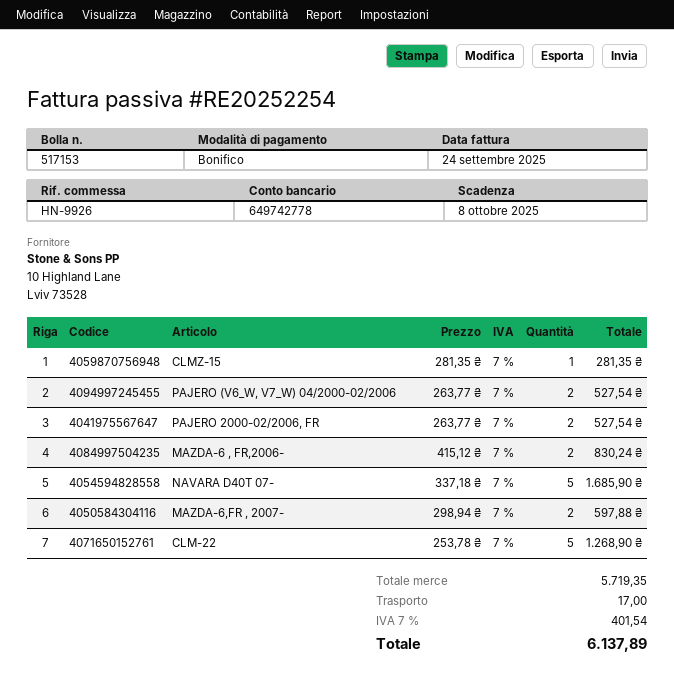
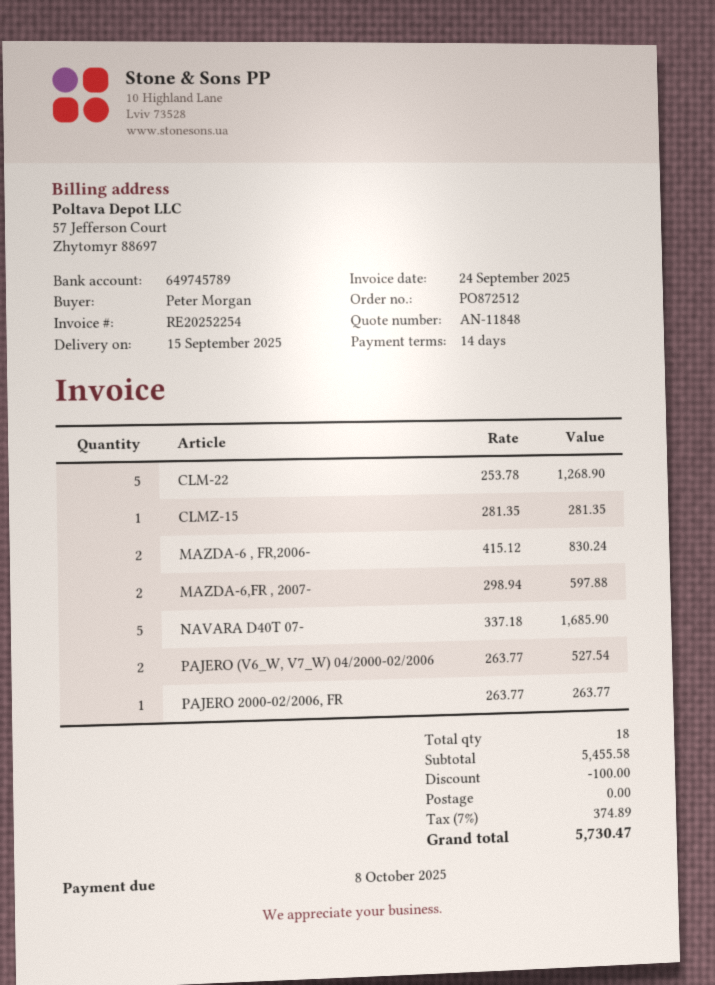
bank account: 649742778 -> 649745789
PAJERO 2000-02/2006, FR: 2 x 263.77 = 527.54 -> 1 x 263.77 = 263.77
subtotal: 5719.35 -> 5455.58
discount: none -> 100.00
shipping: 17.00 -> 0.00
tax: 7% = 401.54 -> 7% = 374.89
total: 6137.89 -> 5730.47

